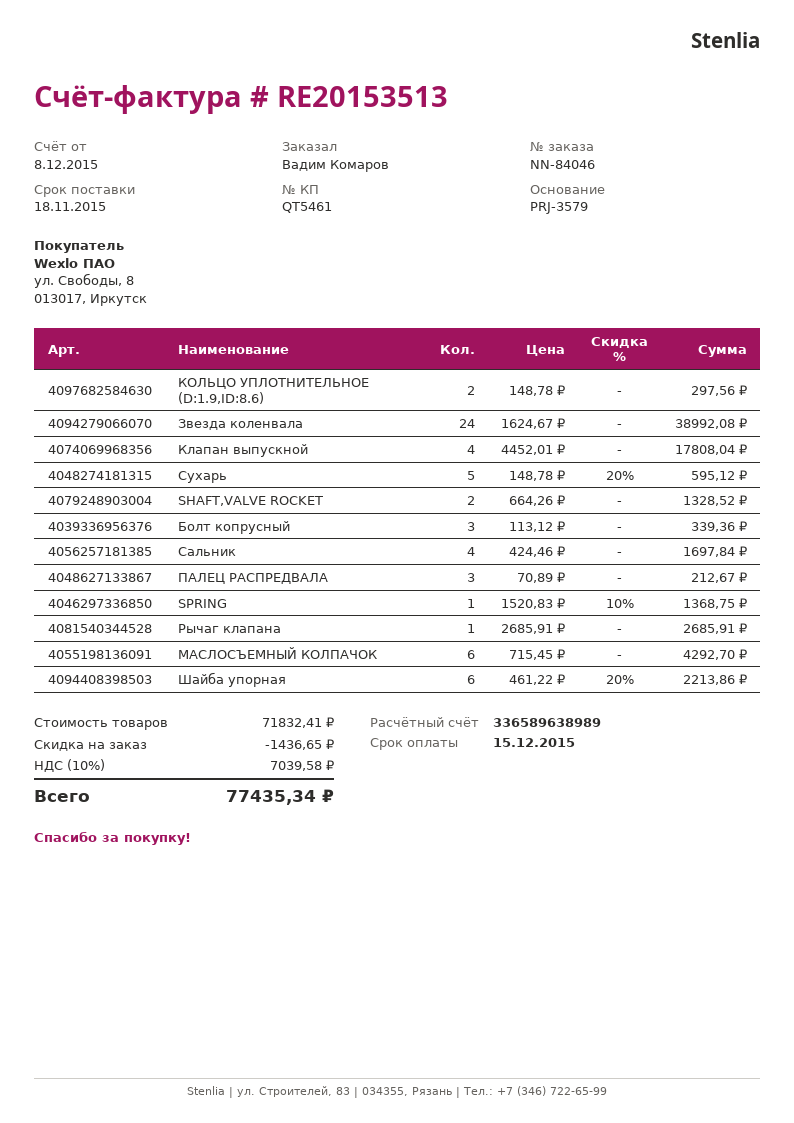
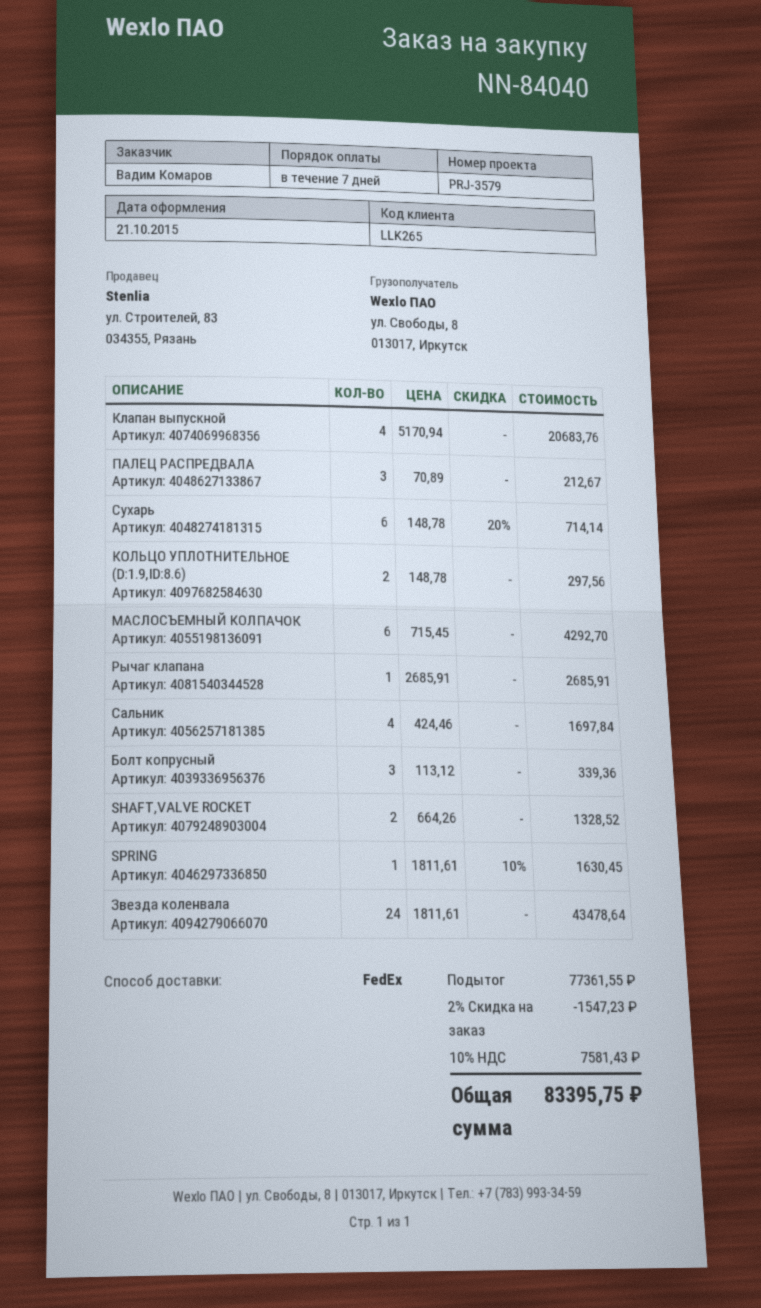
order number: NN-84046 -> NN-84040
Звезда коленвала: 24 x 1624.67 = 38992.08 -> 24 x 1811.61 = 43478.64
Клапан выпускной: 4 x 4452.01 = 17808.04 -> 4 x 5170.94 = 20683.76
Сухарь: 5 x 148.78 - 20% = 595.12 -> 6 x 148.78 - 20% = 714.14
SPRING: 1 x 1520.83 - 10% = 1368.75 -> 1 x 1811.61 - 10% = 1630.45
Шайба упорная: 6 x 461.22 - 20% = 2213.86 -> none
subtotal: 71832.41 -> 77361.55
discount: 1436.65 -> 1547.23
tax: 10% = 7039.58 -> 10% = 7581.43
total: 77435.34 -> 83395.75

